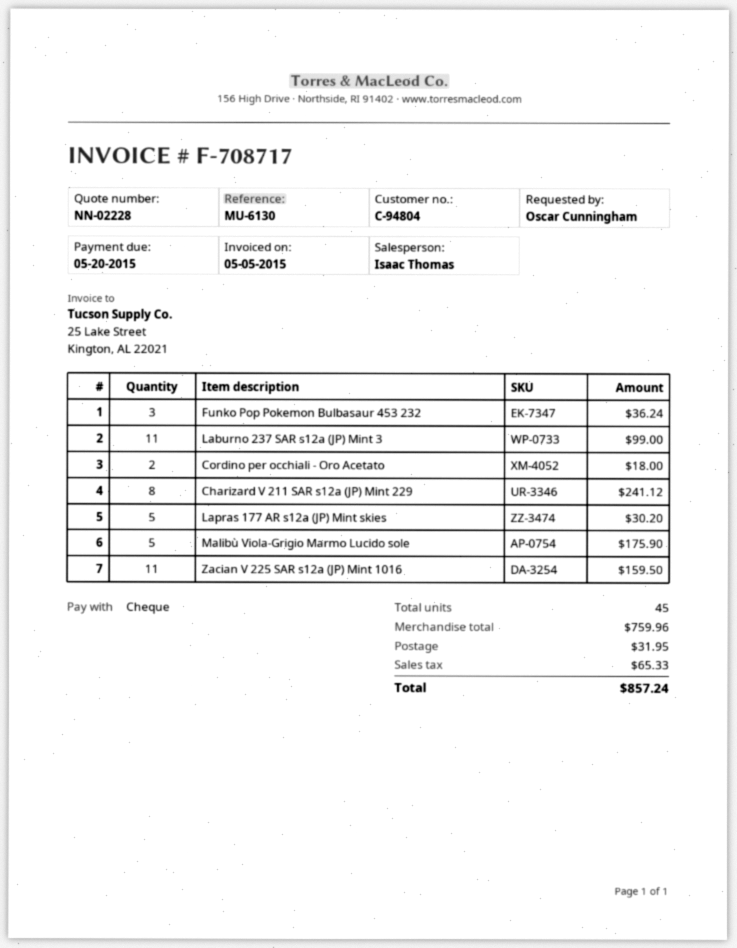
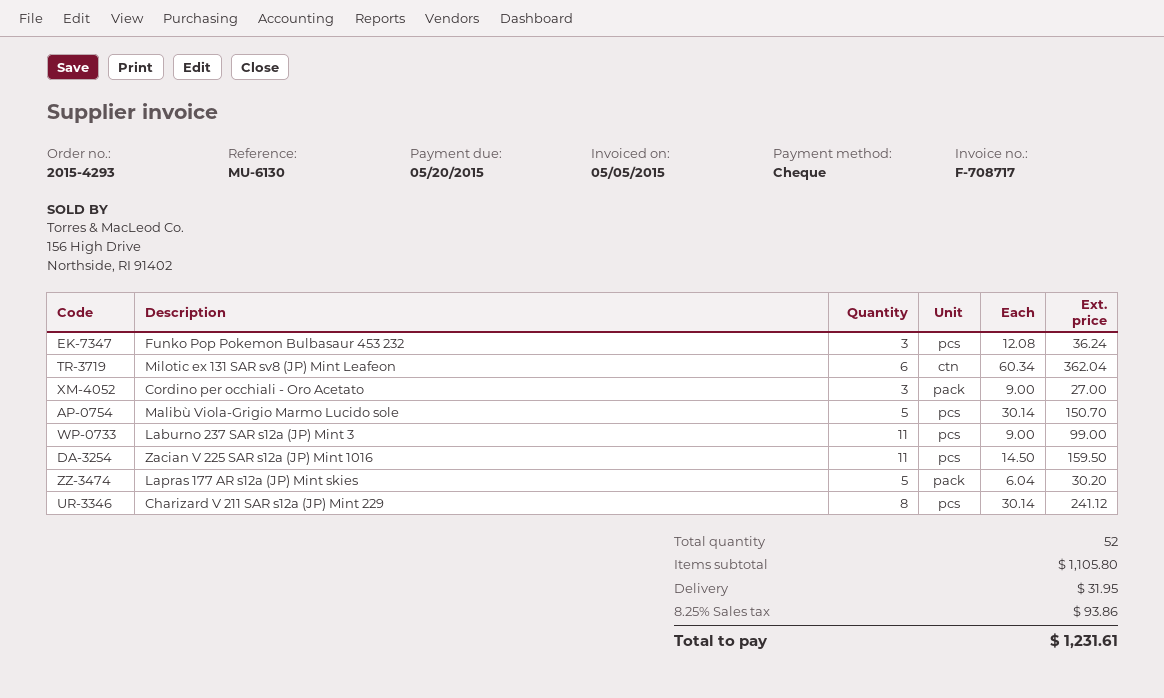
Cordino per occhiali - Oro Acetato: 2 for 18.00 -> 3 for 27.00
Malibù Viola-Grigio Marmo Lucido sole: 5 for 175.90 -> 5 for 150.70
Milotic ex 131 SAR sv8 (JP) Mint Leafeon: none -> 6 for 362.04
total quantity: 45 -> 52
subtotal: 759.96 -> 1105.80
tax: 65.33 -> 93.86
total: 857.24 -> 1231.61

